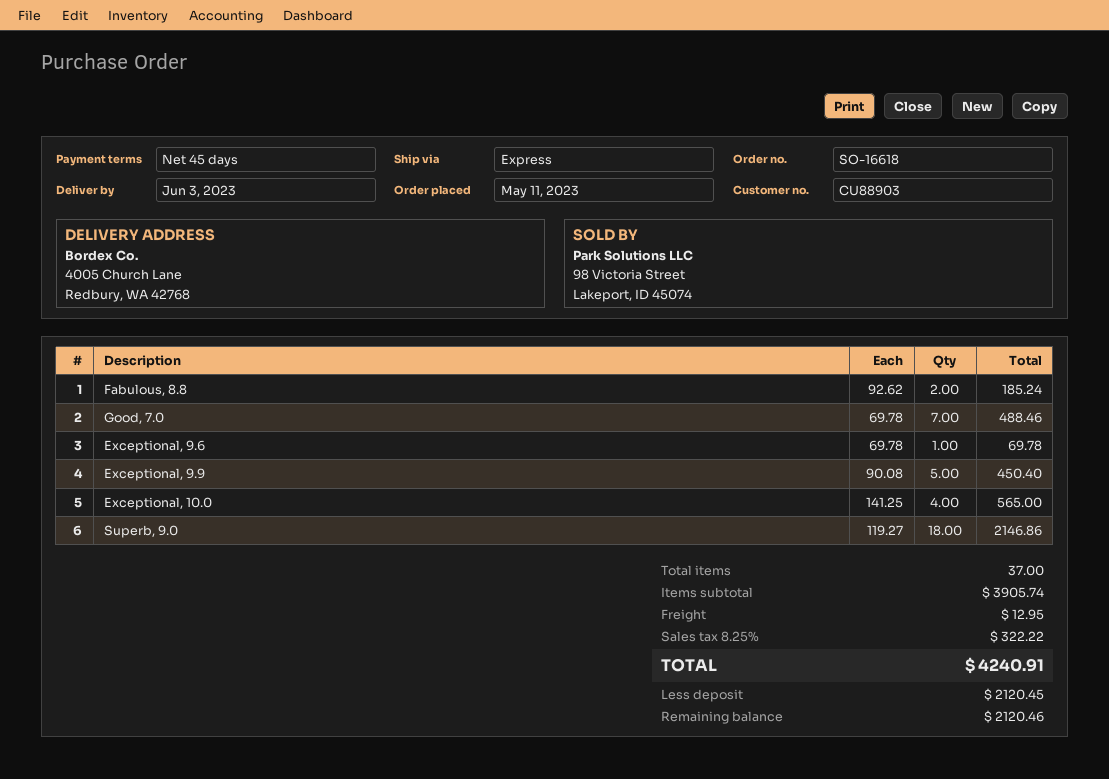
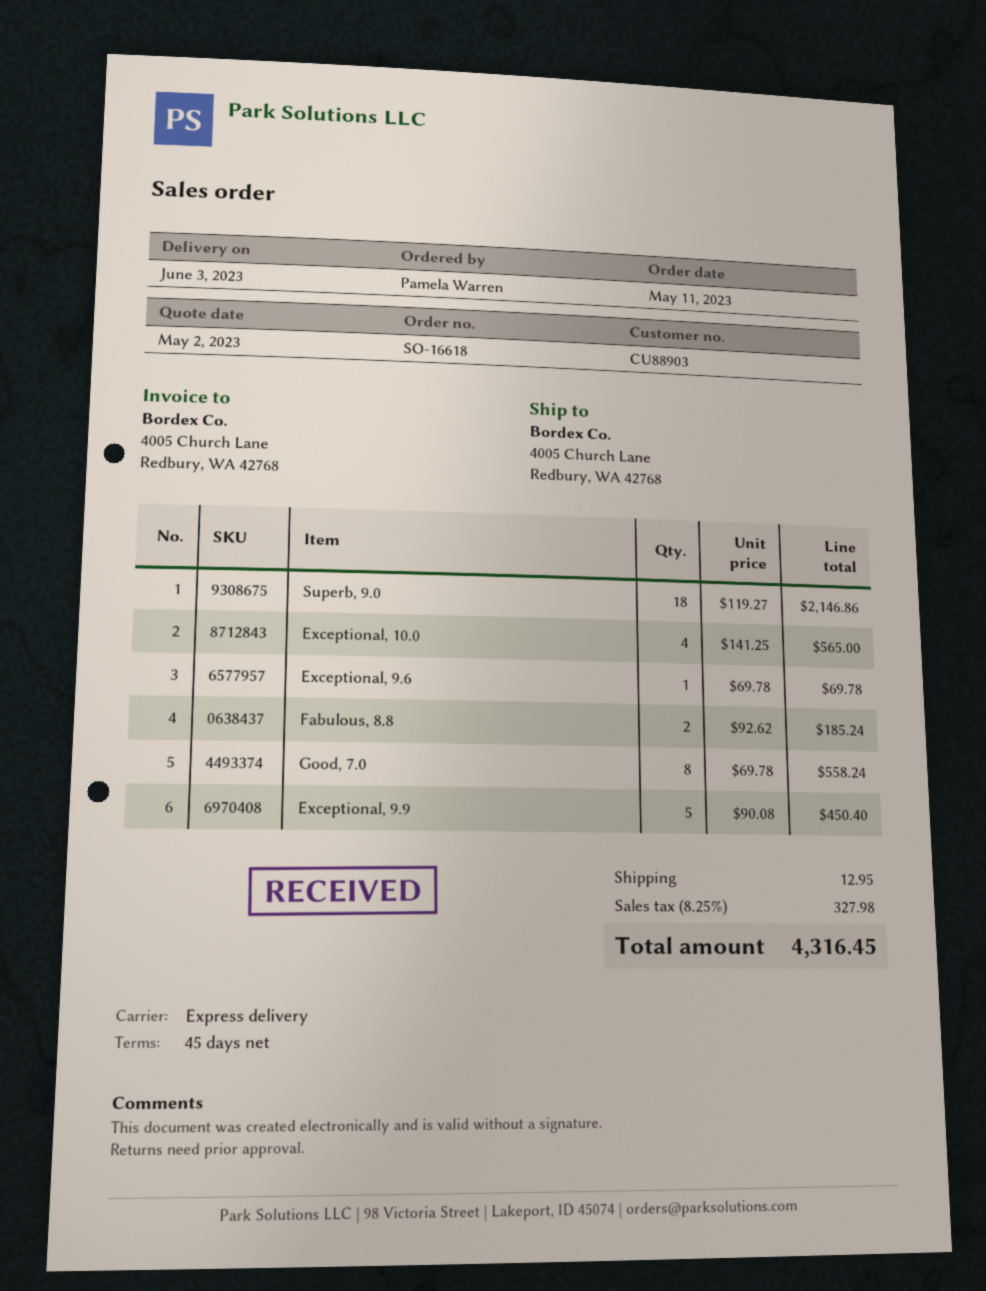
Good, 7.0: 7 x 69.78 = 488.46 -> 8 x 69.78 = 558.24
tax: 8.25% = 322.22 -> 8.25% = 327.98
total: 4240.91 -> 4316.45

